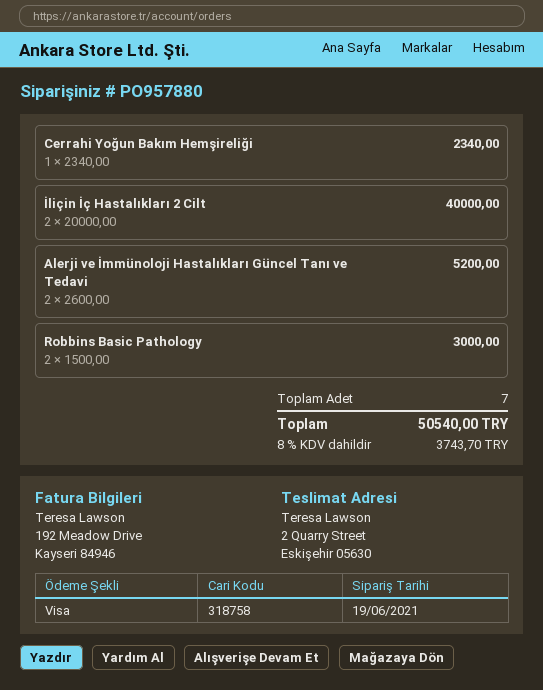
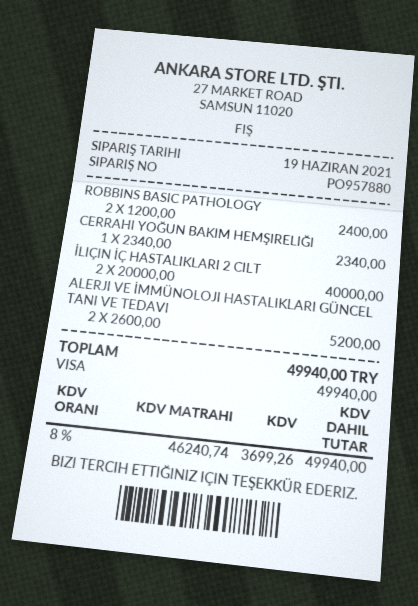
Robbins Basic Pathology: 2 x 1500.00 = 3000.00 -> 2 x 1200.00 = 2400.00
tax: 8% = 3743.70 -> 8% = 3699.26
total: 50540.00 -> 49940.00

